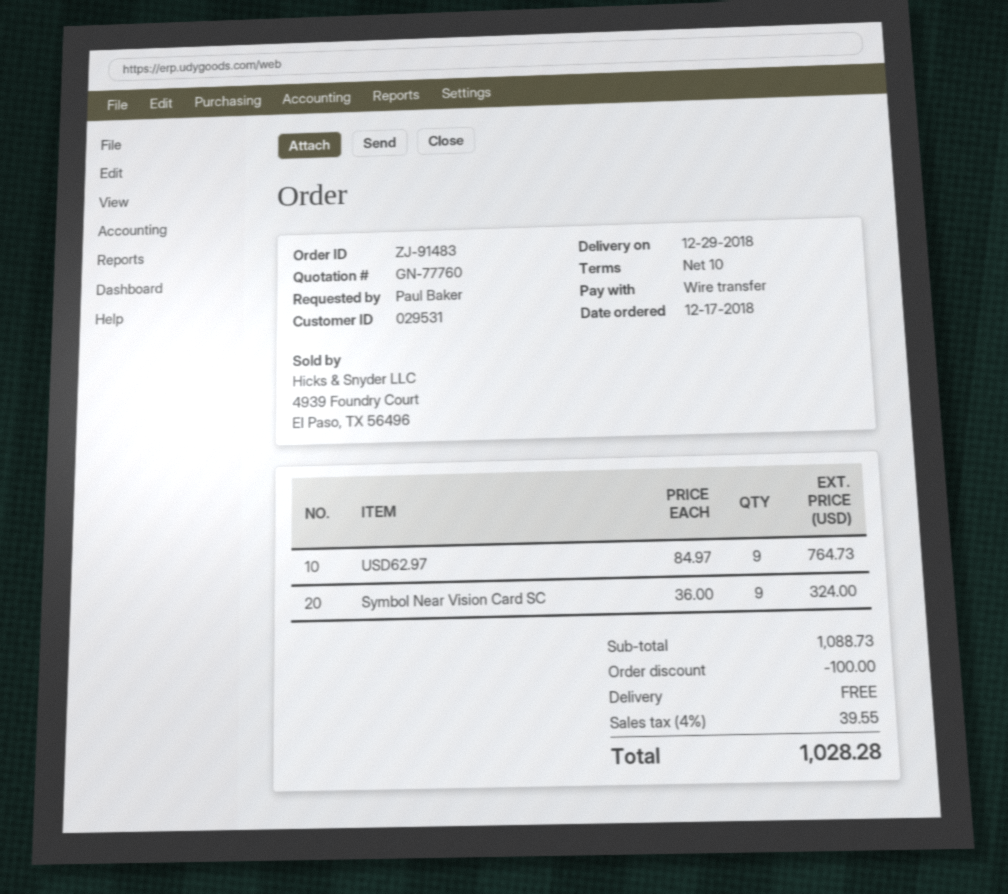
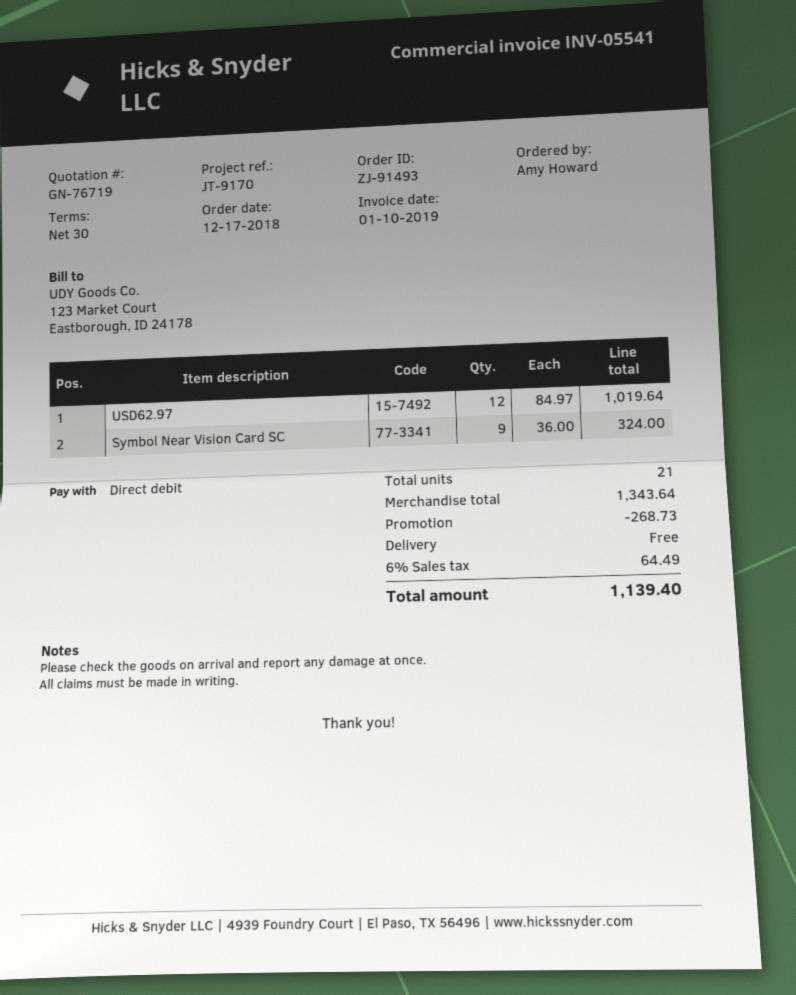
quote number: GN-77760 -> GN-76719
order number: ZJ-91483 -> ZJ-91493
payment terms: 10 days -> 30 days
ordered by: Paul Baker -> Amy Howard
payment method: bank transfer -> direct debit
USD62.97: 9 x 84.97 = 764.73 -> 12 x 84.97 = 1019.64
subtotal: 1088.73 -> 1343.64
discount: 100.00 -> 268.73
tax: 4% = 39.55 -> 6% = 64.49
total: 1028.28 -> 1139.40

